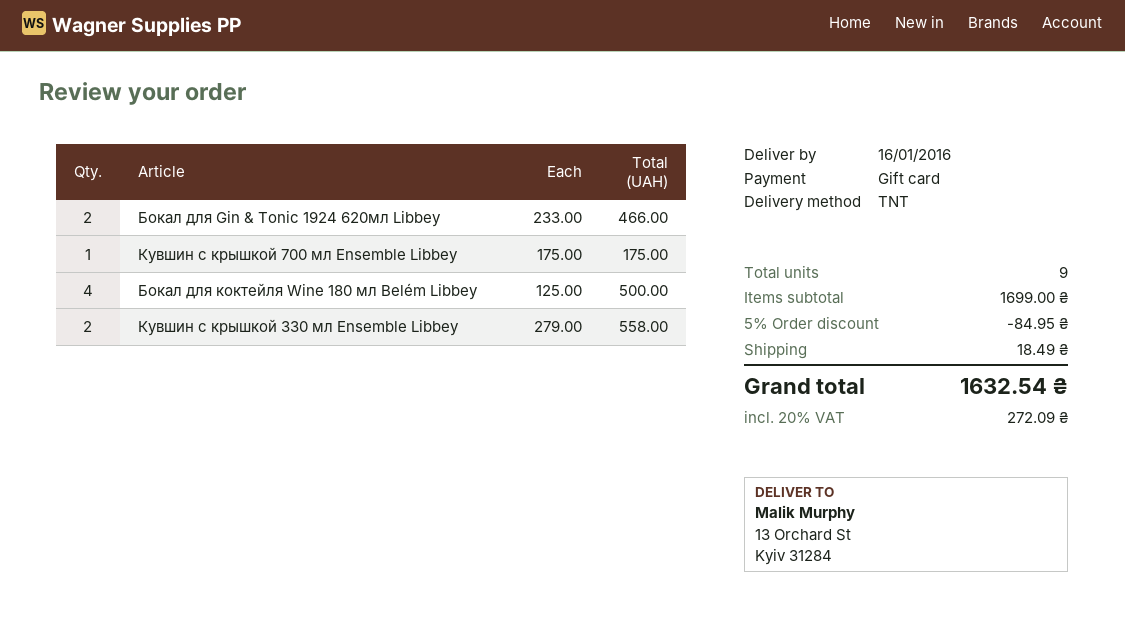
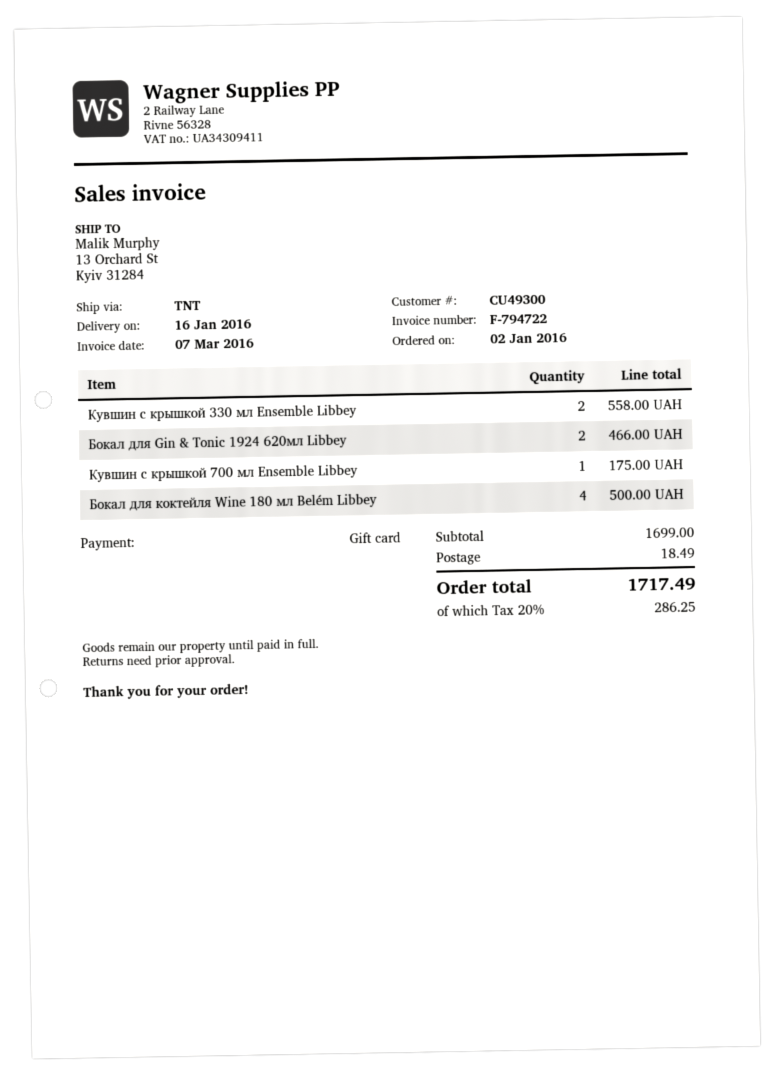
discount: 5% = 84.95 -> none
tax: 20% = 272.09 -> 20% = 286.25
total: 1632.54 -> 1717.49

